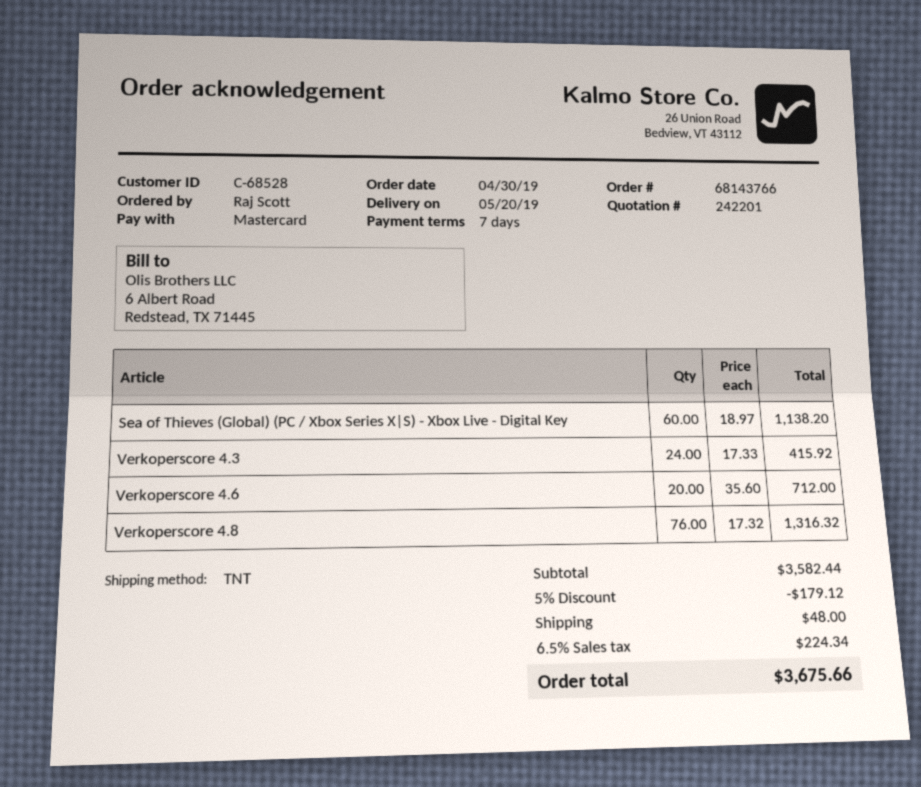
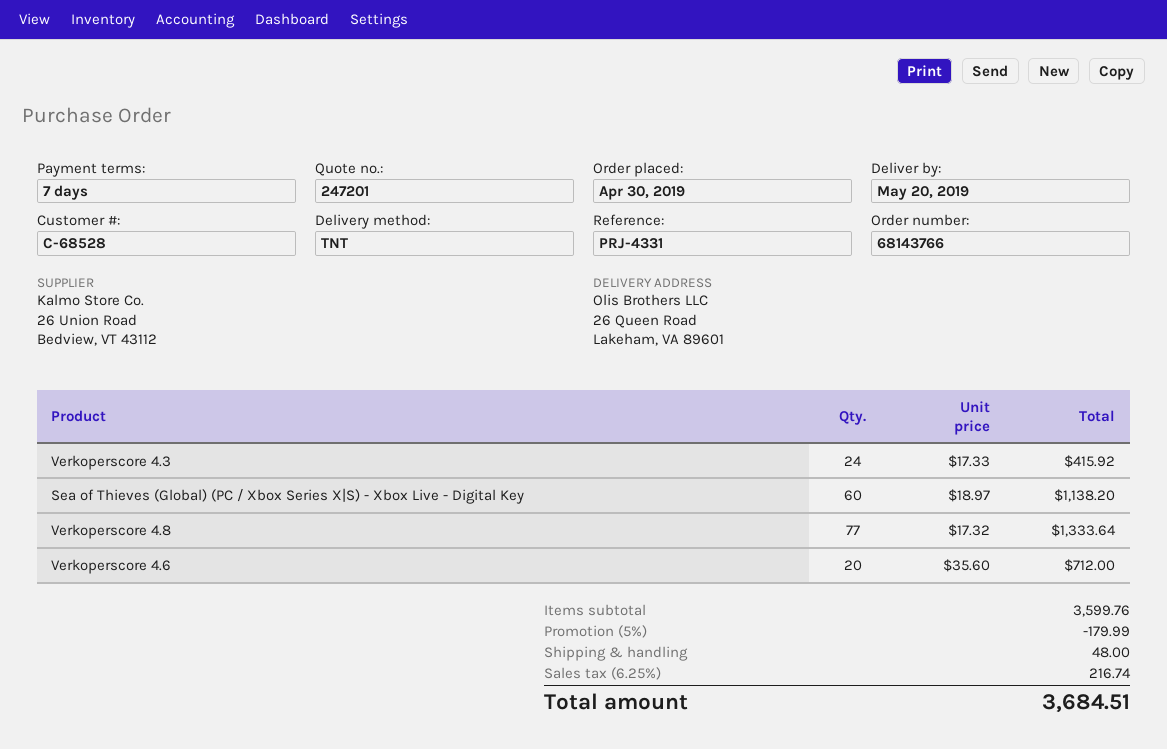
quote number: 242201 -> 247201
Verkoperscore 4.8: 76 x 17.32 = 1316.32 -> 77 x 17.32 = 1333.64
subtotal: 3582.44 -> 3599.76
discount: 5% = 179.12 -> 5% = 179.99
tax: 6.5% = 224.34 -> 6.25% = 216.74
total: 3675.66 -> 3684.51

